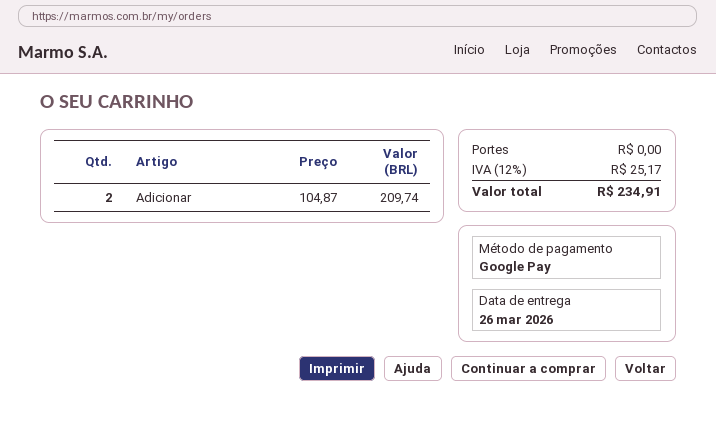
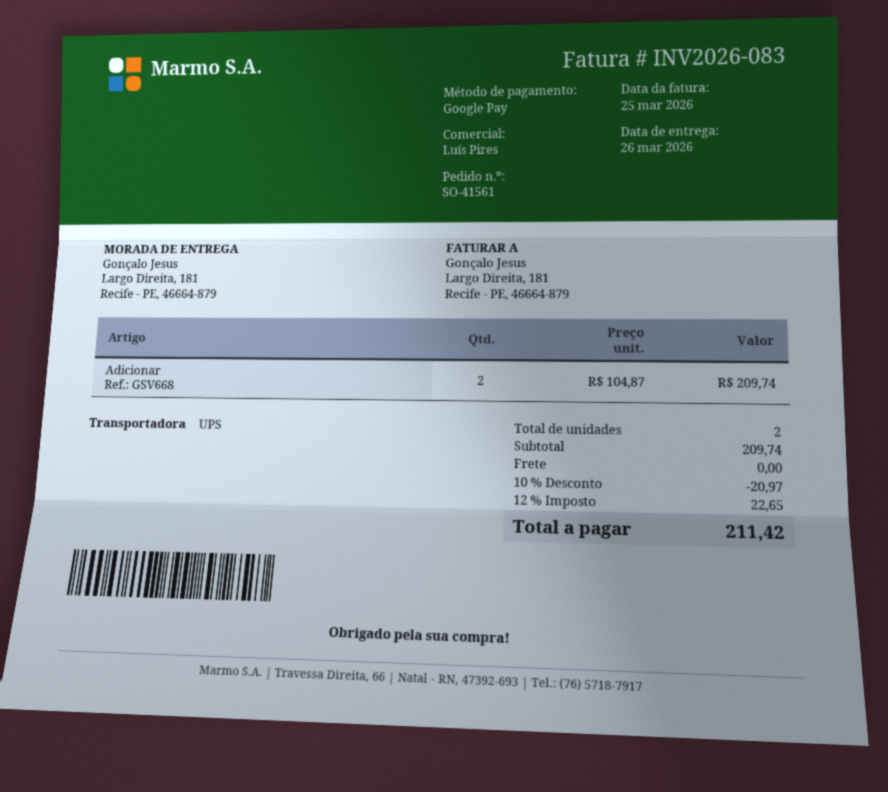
discount: none -> 10% = 20.97
tax: 12% = 25.17 -> 12% = 22.65
total: 234.91 -> 211.42

